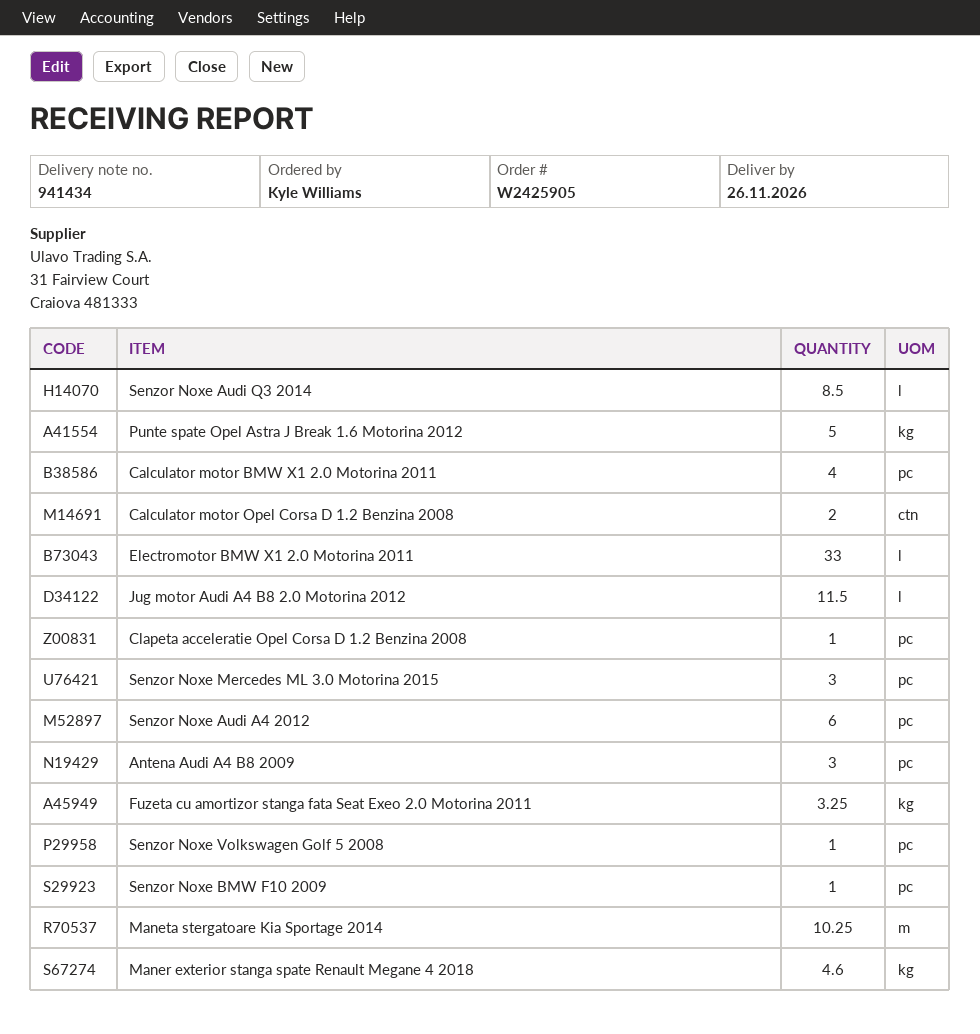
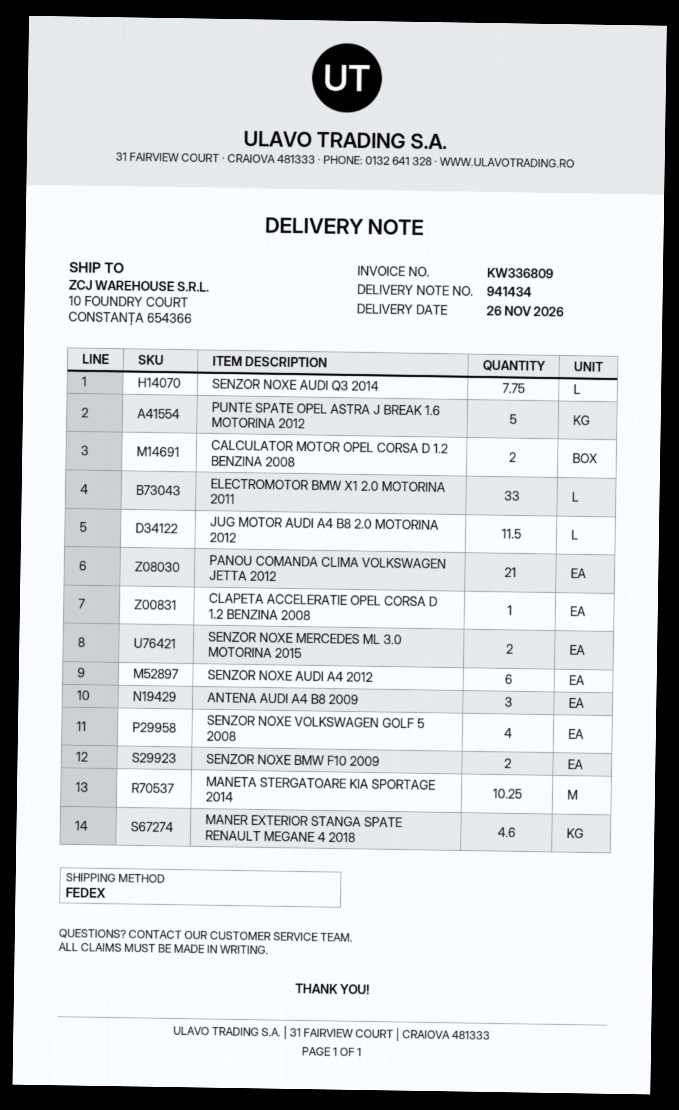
Senzor Noxe Audi Q3 2014: 8.5 -> 7.75
Calculator motor BMW X1 2.0 Motorina 2011: 4 -> none
Senzor Noxe Mercedes ML 3.0 Motorina 2015: 3 -> 2
Fuzeta cu amortizor stanga fata Seat Exeo 2.0 Motorina 2011: 3.25 -> none
Senzor Noxe Volkswagen Golf 5 2008: 1 -> 4
Senzor Noxe BMW F10 2009: 1 -> 2
PANOU COMANDA CLIMA VOLKSWAGEN JETTA 2012: none -> 21

